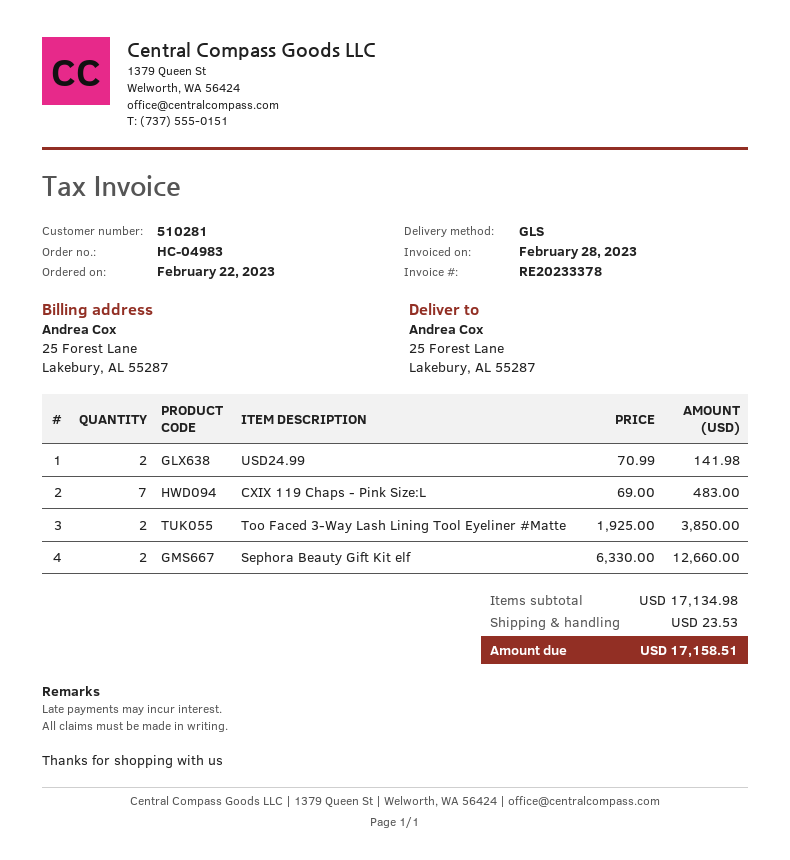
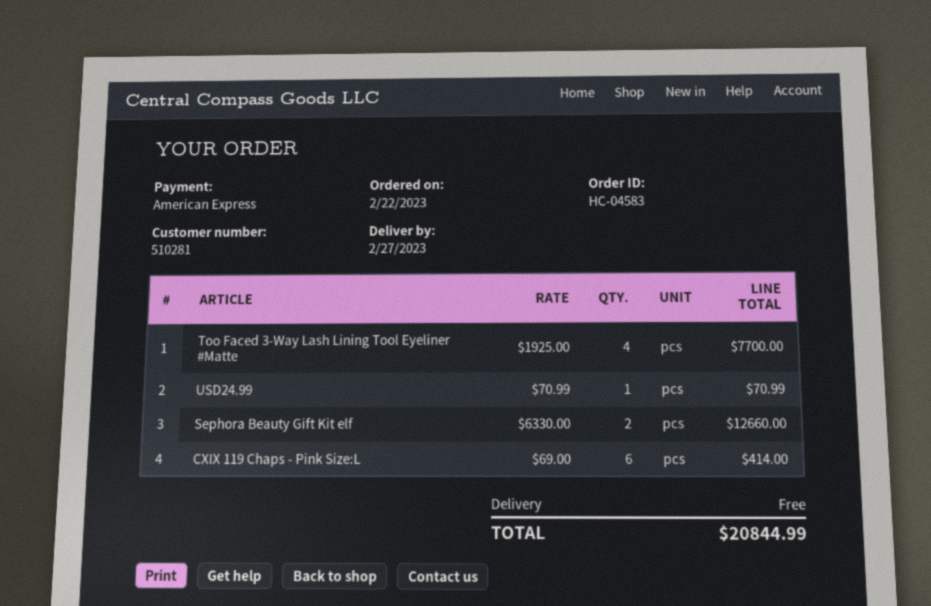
order number: HC-04983 -> HC-04583
USD24.99: 2 x 70.99 = 141.98 -> 1 x 70.99 = 70.99
CXIX 119 Chaps - Pink Size:L: 7 x 69.00 = 483.00 -> 6 x 69.00 = 414.00
Too Faced 3-Way Lash Lining Tool Eyeliner #Matte: 2 x 1925.00 = 3850.00 -> 4 x 1925.00 = 7700.00
shipping: 23.53 -> 0.00
total: 17158.51 -> 20844.99

